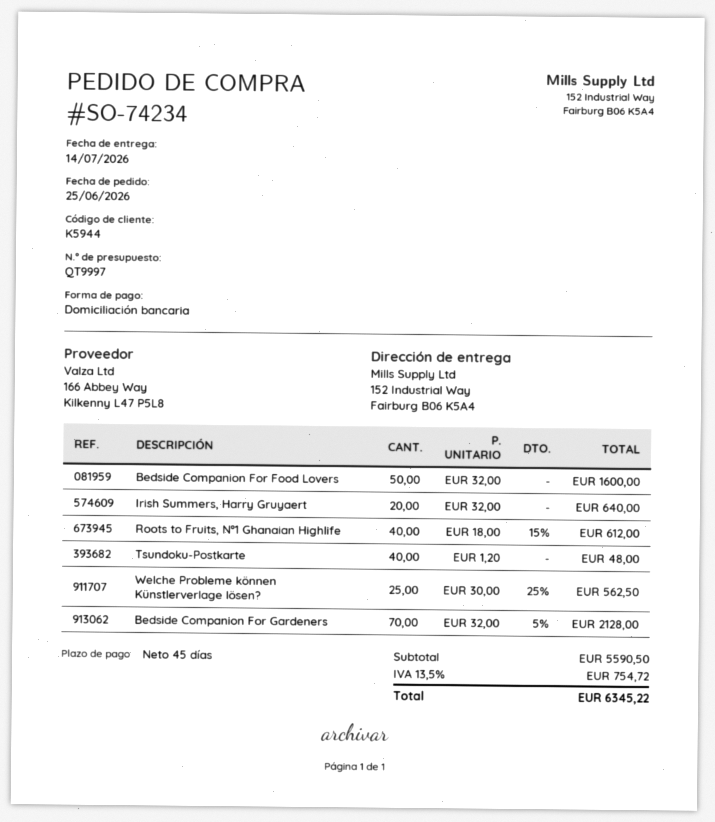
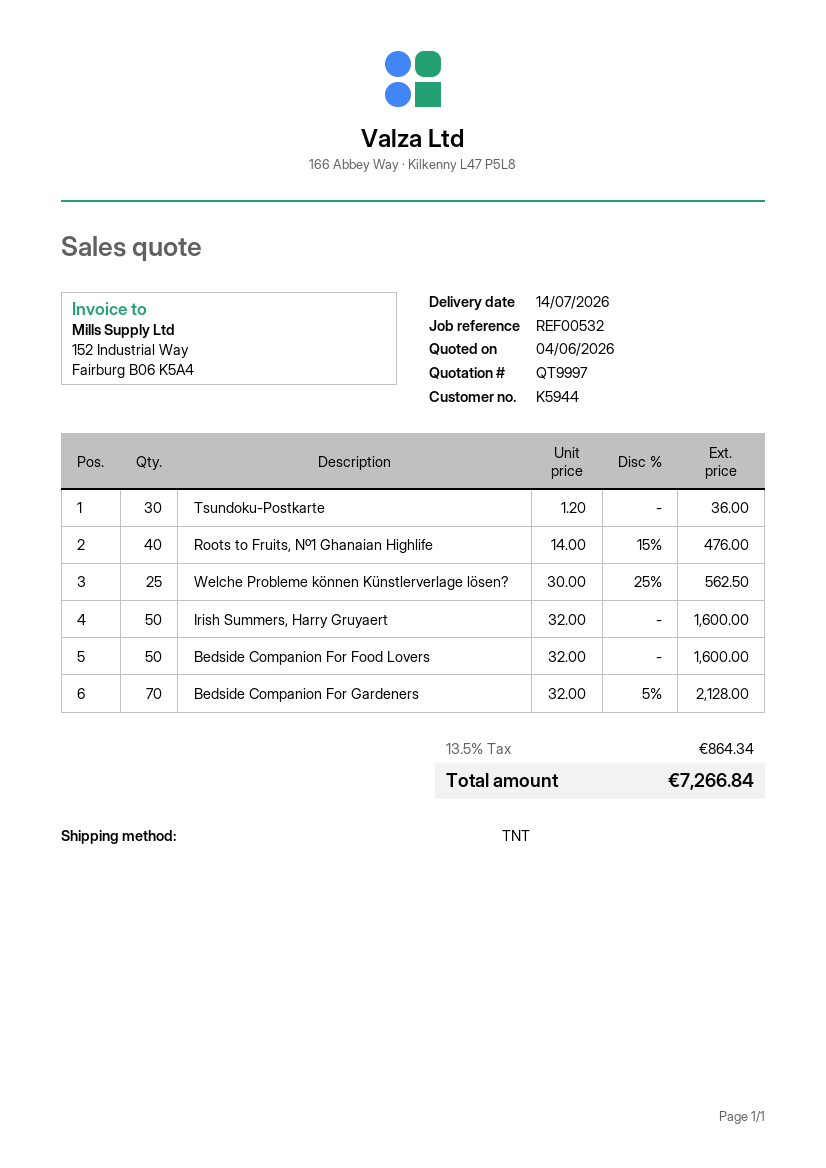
Irish Summers, Harry Gruyaert: 20 x 32.00 = 640.00 -> 50 x 32.00 = 1600.00
Roots to Fruits, Nº1 Ghanaian Highlife: 40 x 18.00 - 15% = 612.00 -> 40 x 14.00 - 15% = 476.00
Tsundoku-Postkarte: 40 x 1.20 = 48.00 -> 30 x 1.20 = 36.00
tax: 13.5% = 754.72 -> 13.5% = 864.34
total: 6345.22 -> 7266.84

